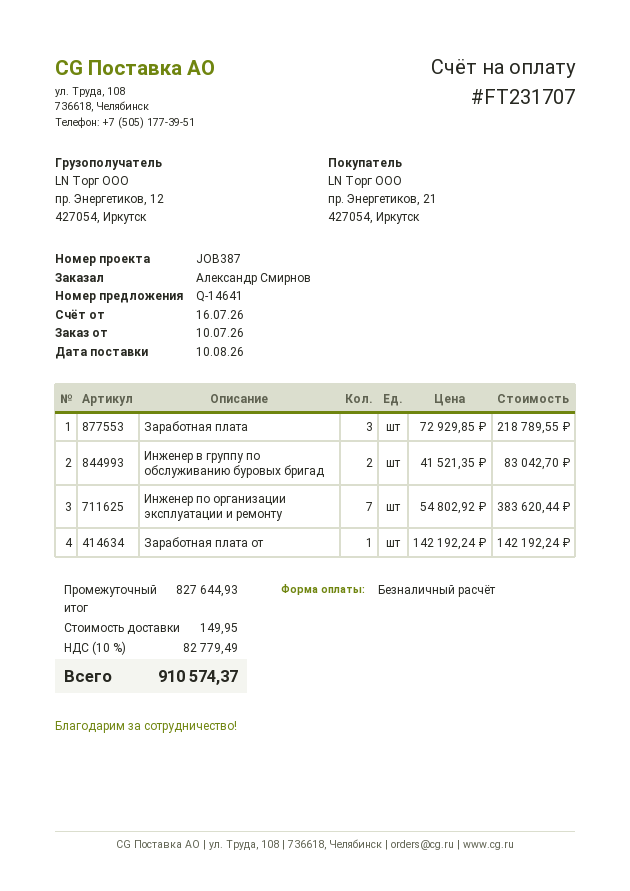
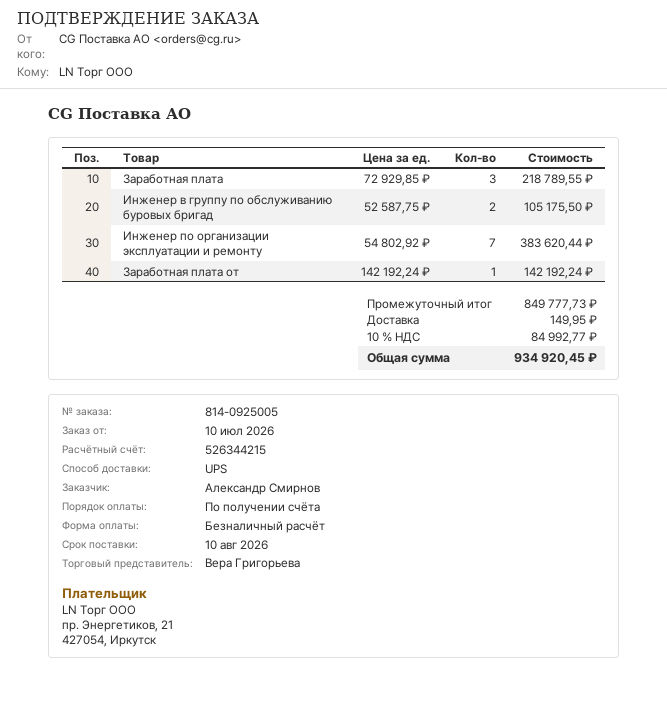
Инженер в группу по обслуживанию буровых бригад: 2 x 41521.35 = 83042.70 -> 2 x 52587.75 = 105175.50
subtotal: 827644.93 -> 849777.73
tax: 10% = 82779.49 -> 10% = 84992.77
total: 910574.37 -> 934920.45

